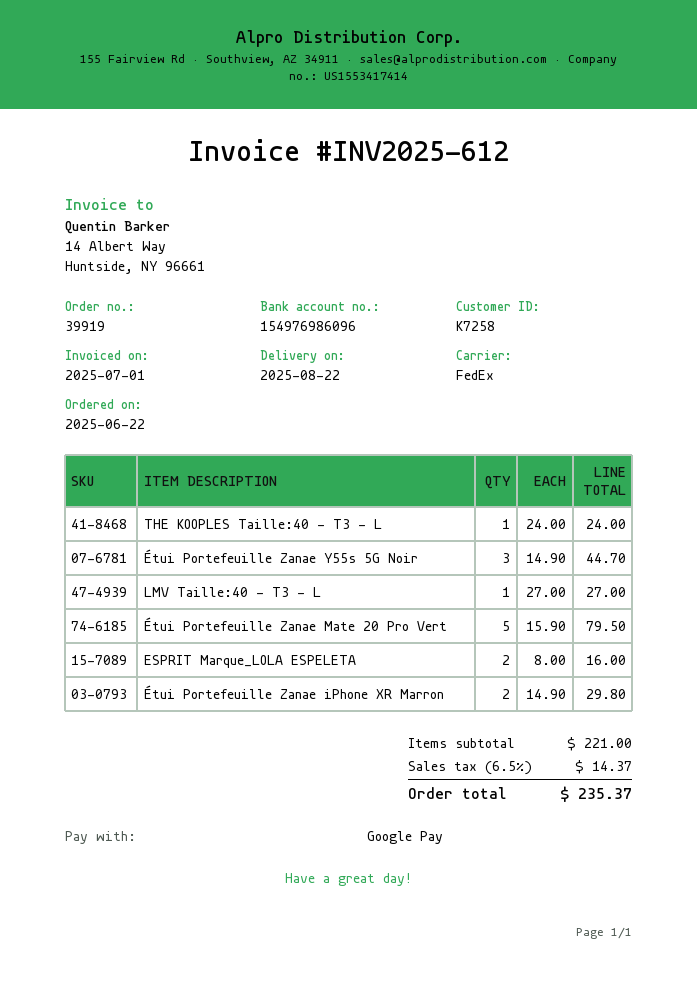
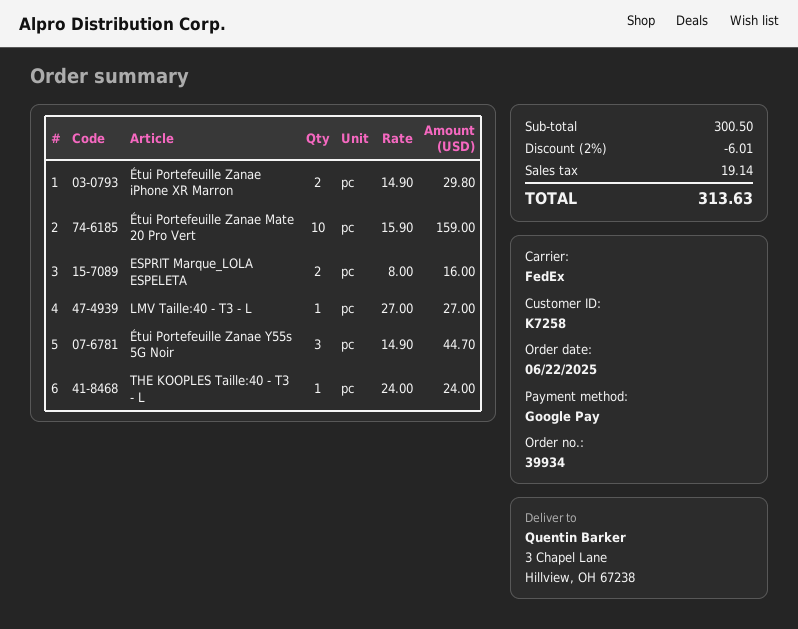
order number: 39919 -> 39934
Étui Portefeuille Zanae Mate 20 Pro Vert: 5 x 15.90 = 79.50 -> 10 x 15.90 = 159.00
subtotal: 221.00 -> 300.50
discount: none -> 2% = 6.01
tax: 14.37 -> 19.14
total: 235.37 -> 313.63

